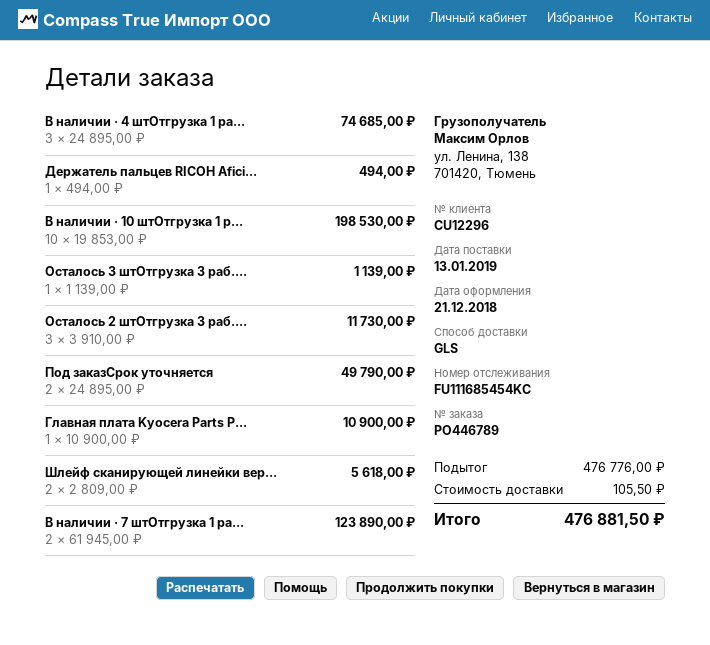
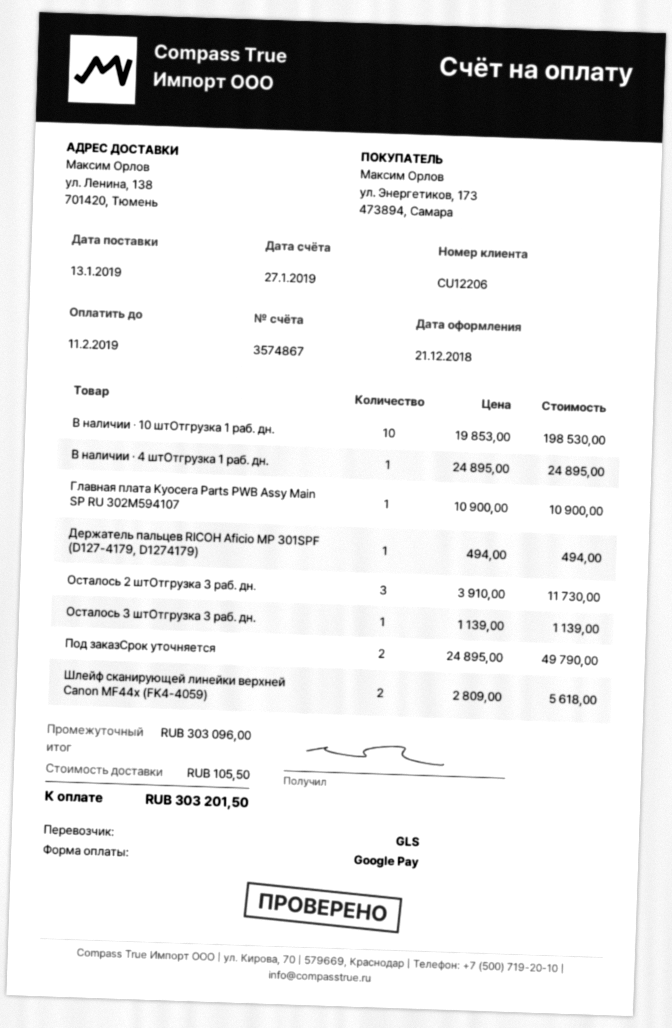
customer number: CU12296 -> CU12206
В наличии · 4 штОтгрузка 1 ра...: 3 x 24895.00 = 74685.00 -> 1 x 24895.00 = 24895.00
В наличии · 7 штОтгрузка 1 ра...: 2 x 61945.00 = 123890.00 -> none
subtotal: 476776.00 -> 303096.00
total: 476881.50 -> 303201.50

